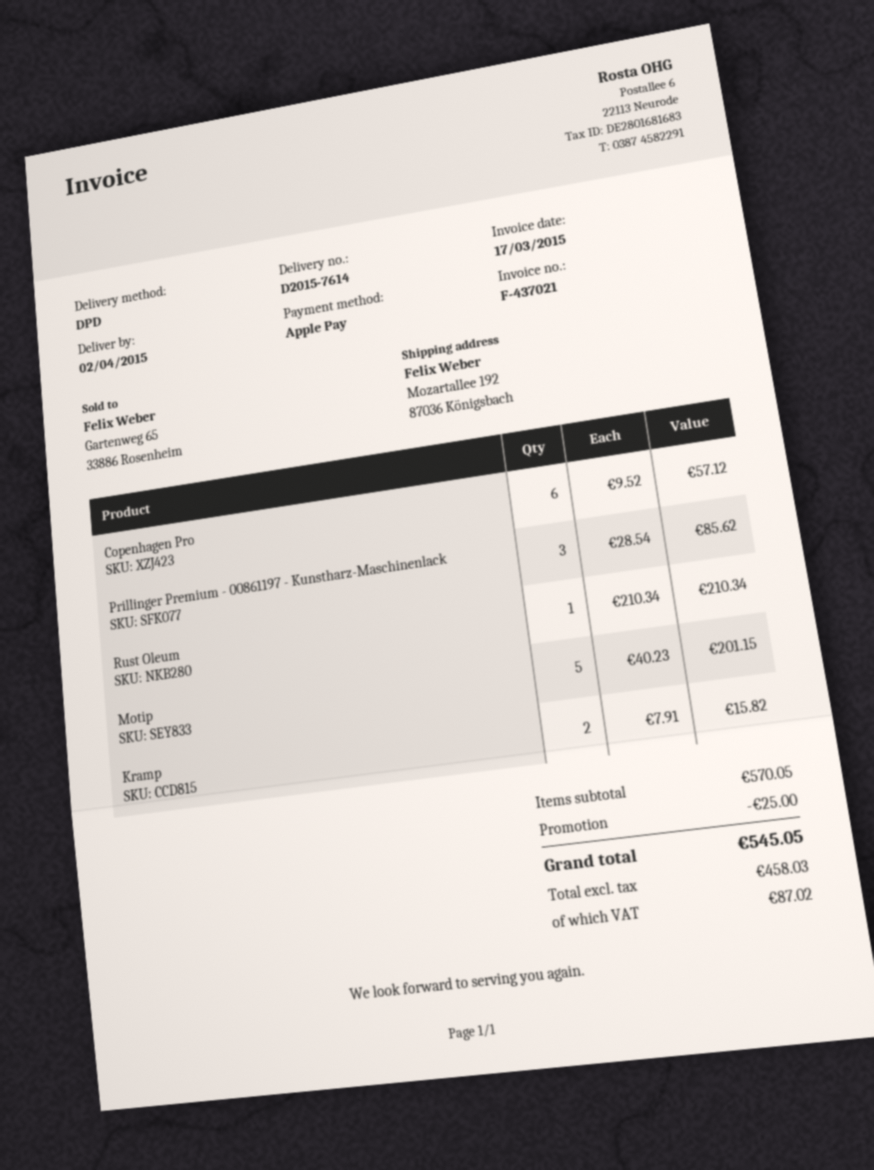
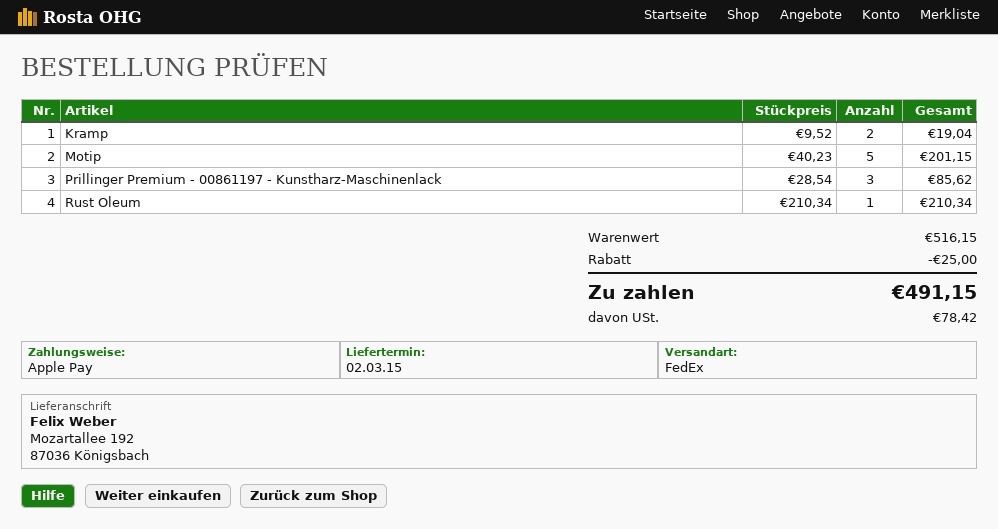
delivery date: 2015-04-02 -> 2015-03-02
shipping method: DPD -> FedEx
Copenhagen Pro: 6 x 9.52 = 57.12 -> none
Kramp: 2 x 7.91 = 15.82 -> 2 x 9.52 = 19.04
subtotal: 570.05 -> 516.15
tax: 87.02 -> 78.42
total: 545.05 -> 491.15

